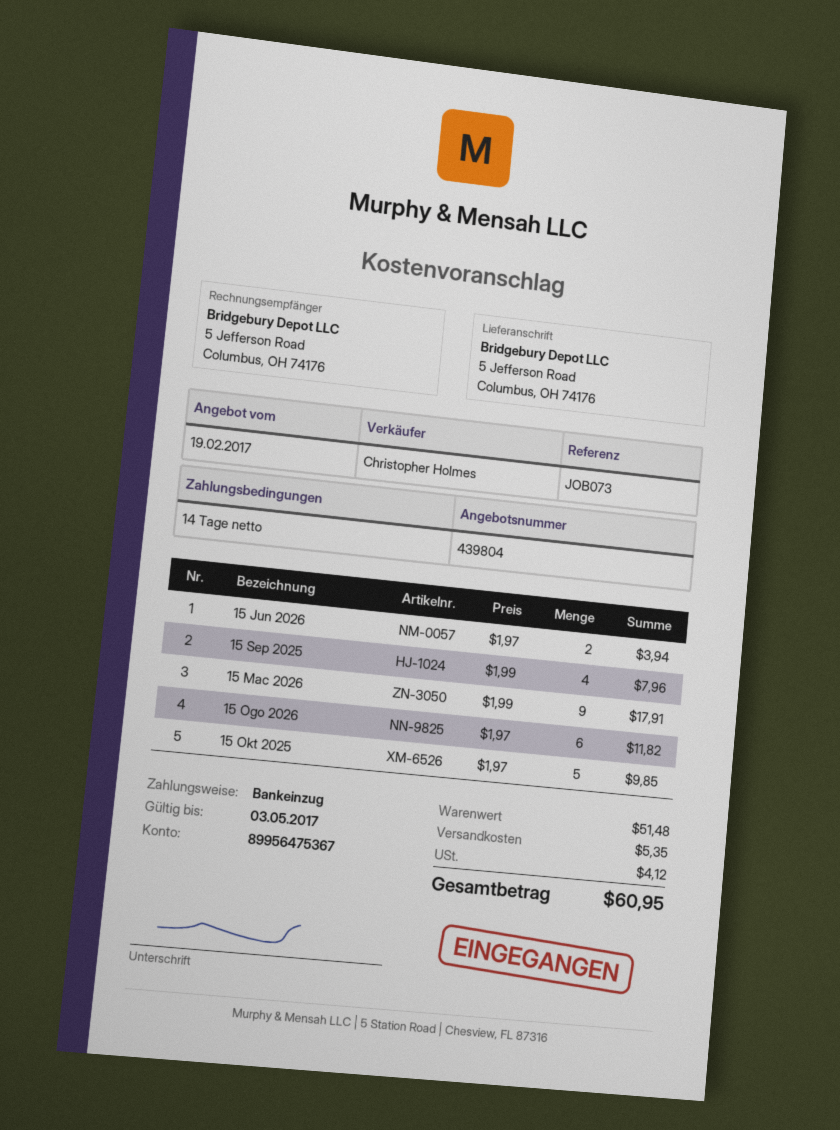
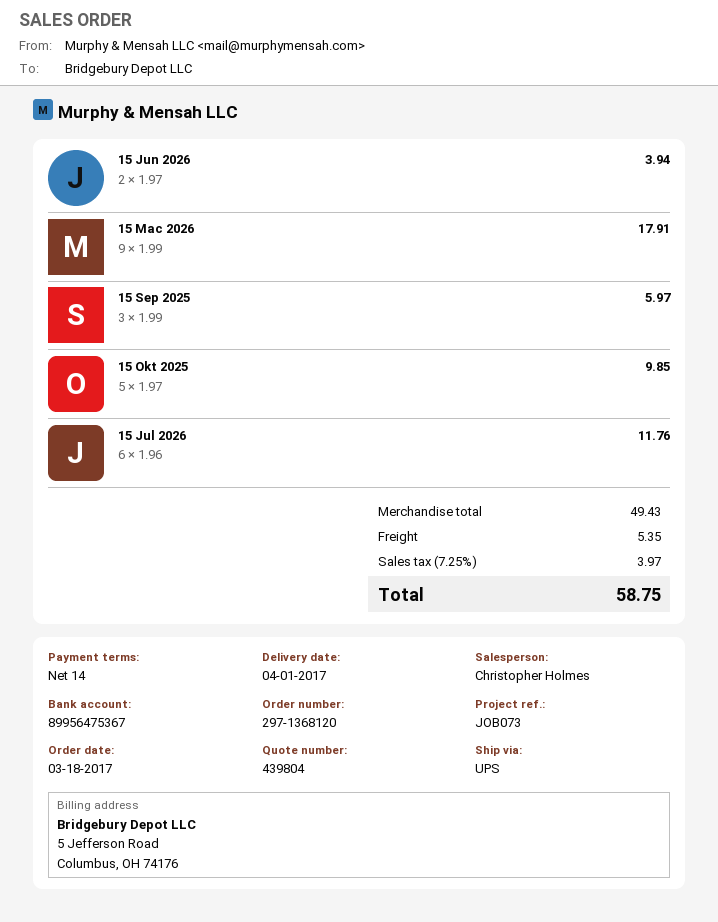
15 Sep 2025: 4 x 1.99 = 7.96 -> 3 x 1.99 = 5.97
15 Ogo 2026: 6 x 1.97 = 11.82 -> none
15 Jul 2026: none -> 6 x 1.96 = 11.76
subtotal: 51.48 -> 49.43
tax: 4.12 -> 3.97
total: 60.95 -> 58.75

